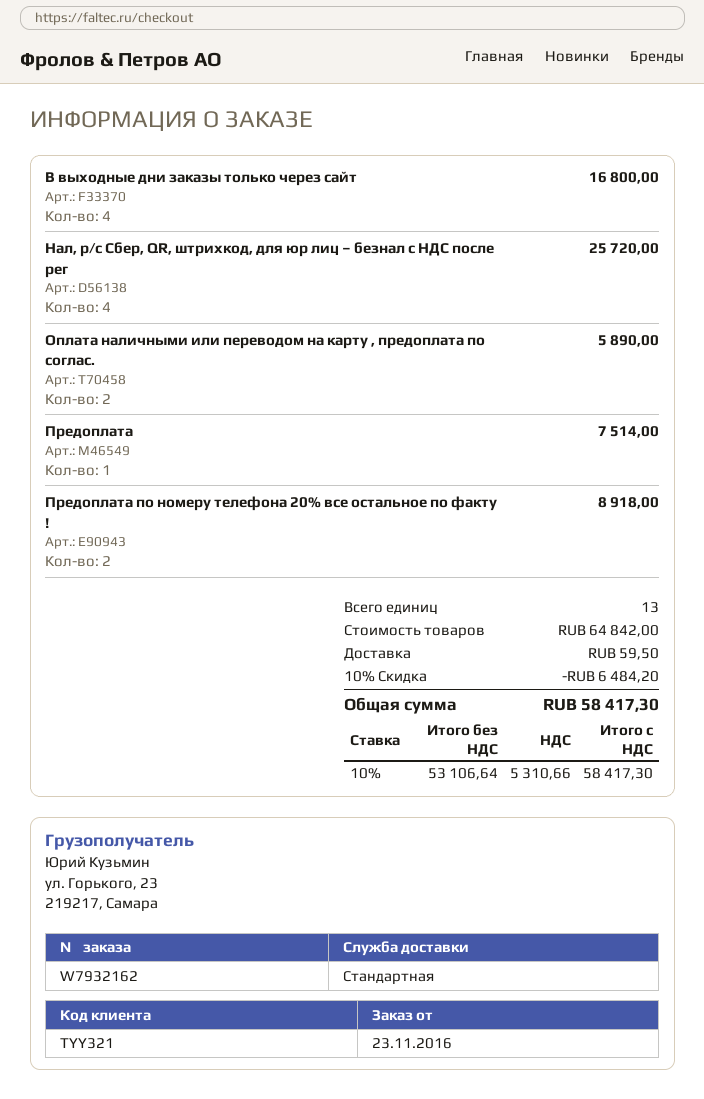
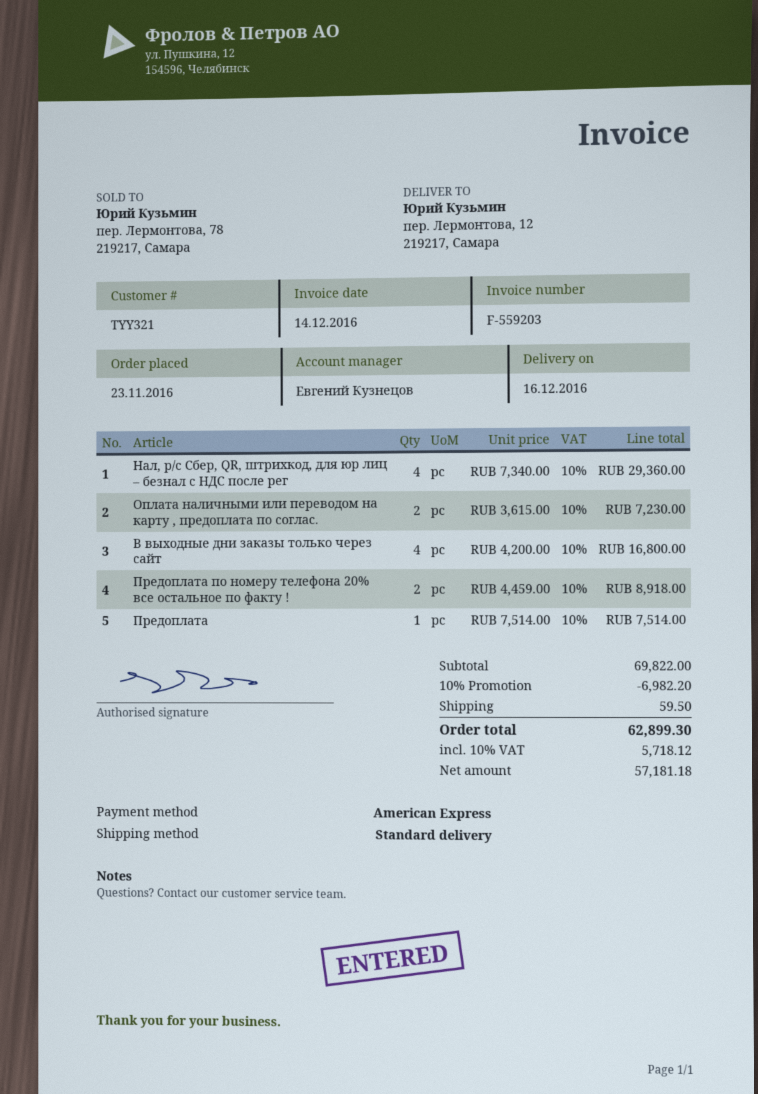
ship to: ул. Горького, 23, 219217, Самара -> пер. Лермонтова, 12, 219217, Самара
Нал, р/с Сбер, QR, штрихкод, для юр лиц – безнал с НДС после рег: 4 for 25720.00 -> 4 for 29360.00
Оплата наличными или переводом на карту , предоплата по соглас.: 2 for 5890.00 -> 2 for 7230.00
subtotal: 64842.00 -> 69822.00
discount: 10% = 6484.20 -> 10% = 6982.20
net: 53106.64 -> 57181.18
tax: 10% = 5310.66 -> 10% = 5718.12
total: 58417.30 -> 62899.30

